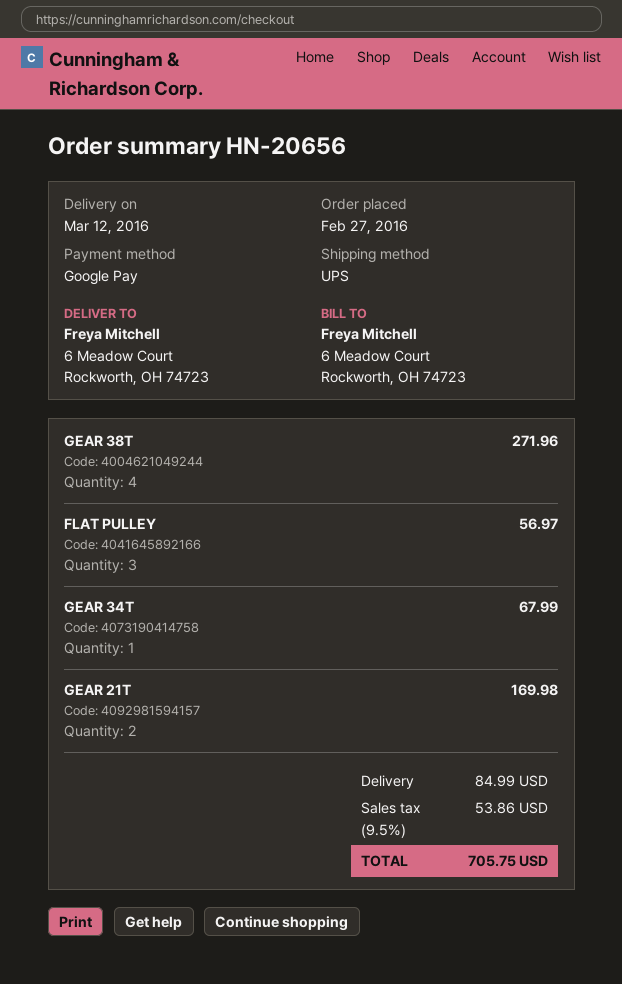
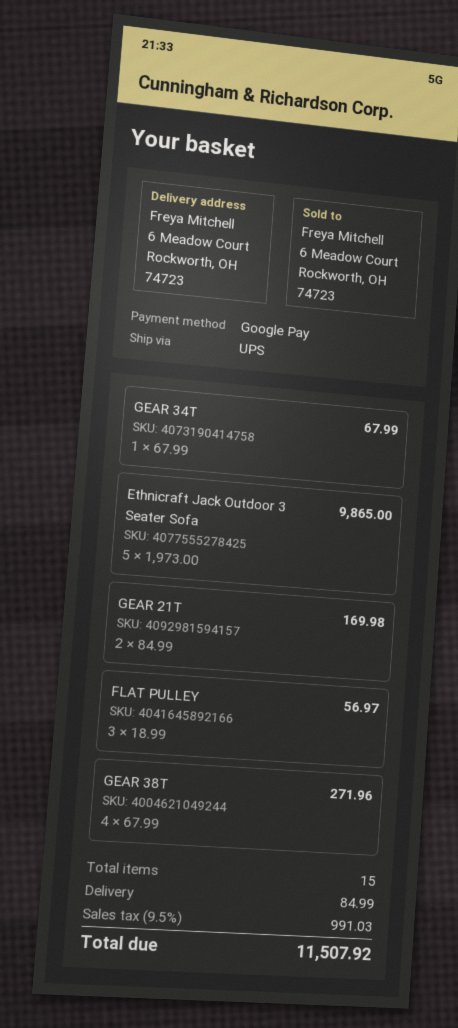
Ethnicraft Jack Outdoor 3 Seater Sofa: none -> 5 for 9865.00
tax: 9.5% = 53.86 -> 9.5% = 991.03
total: 705.75 -> 11507.92

